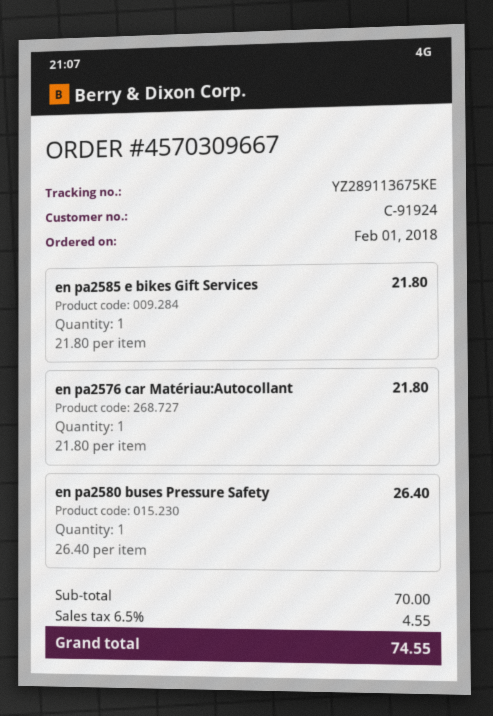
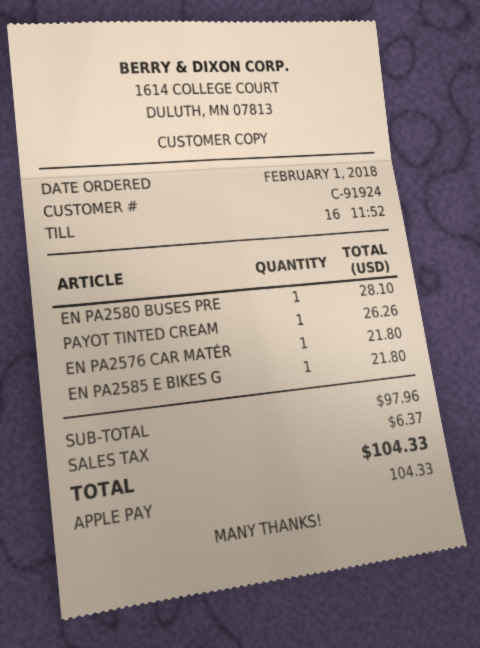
en pa2580 buses Pressure Safety: 1 for 26.40 -> 1 for 28.10
PAYOT TINTED CREAM: none -> 1 for 26.26
subtotal: 70.00 -> 97.96
tax: 4.55 -> 6.37
total: 74.55 -> 104.33

